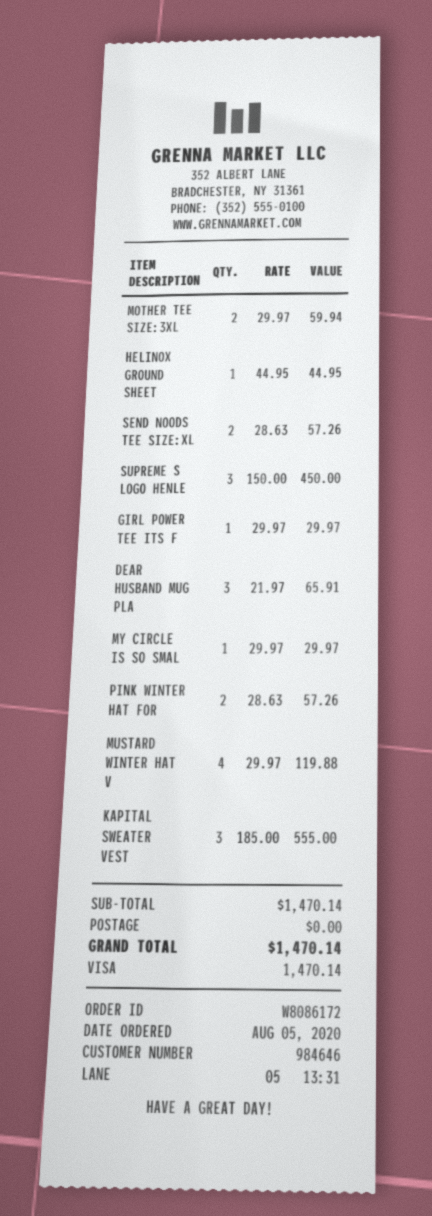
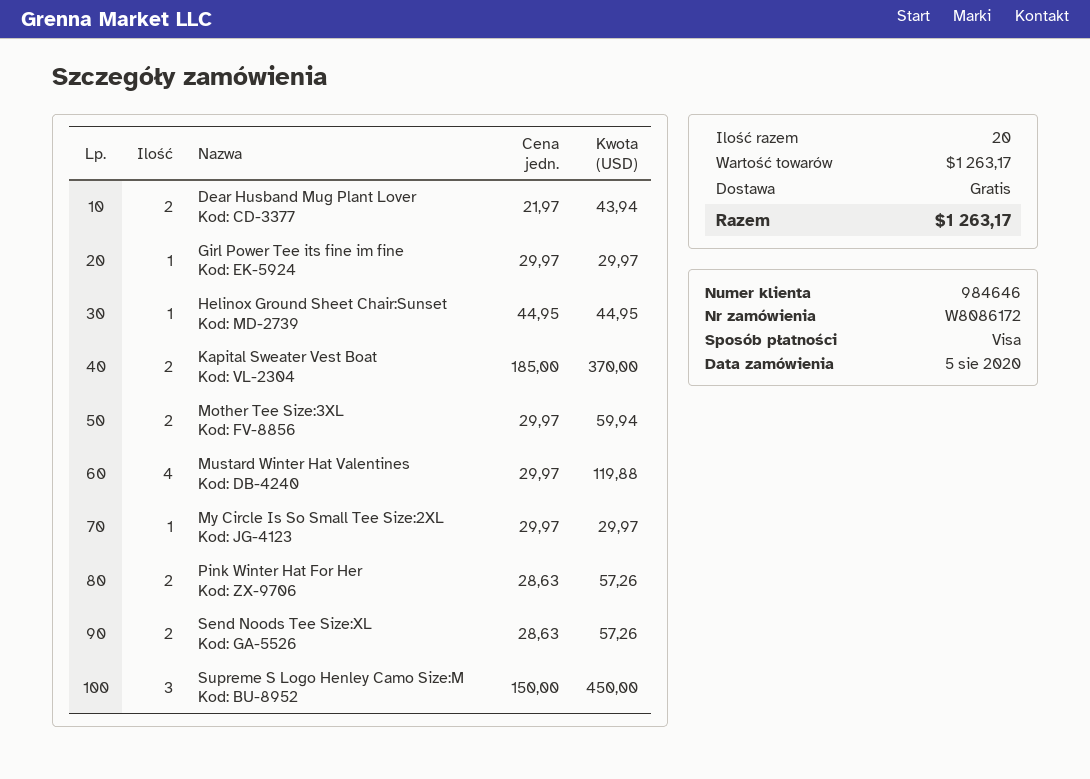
DEAR HUSBAND MUG PLA: 3 x 21.97 = 65.91 -> 2 x 21.97 = 43.94
KAPITAL SWEATER VEST: 3 x 185.00 = 555.00 -> 2 x 185.00 = 370.00
subtotal: 1470.14 -> 1263.17
total: 1470.14 -> 1263.17

